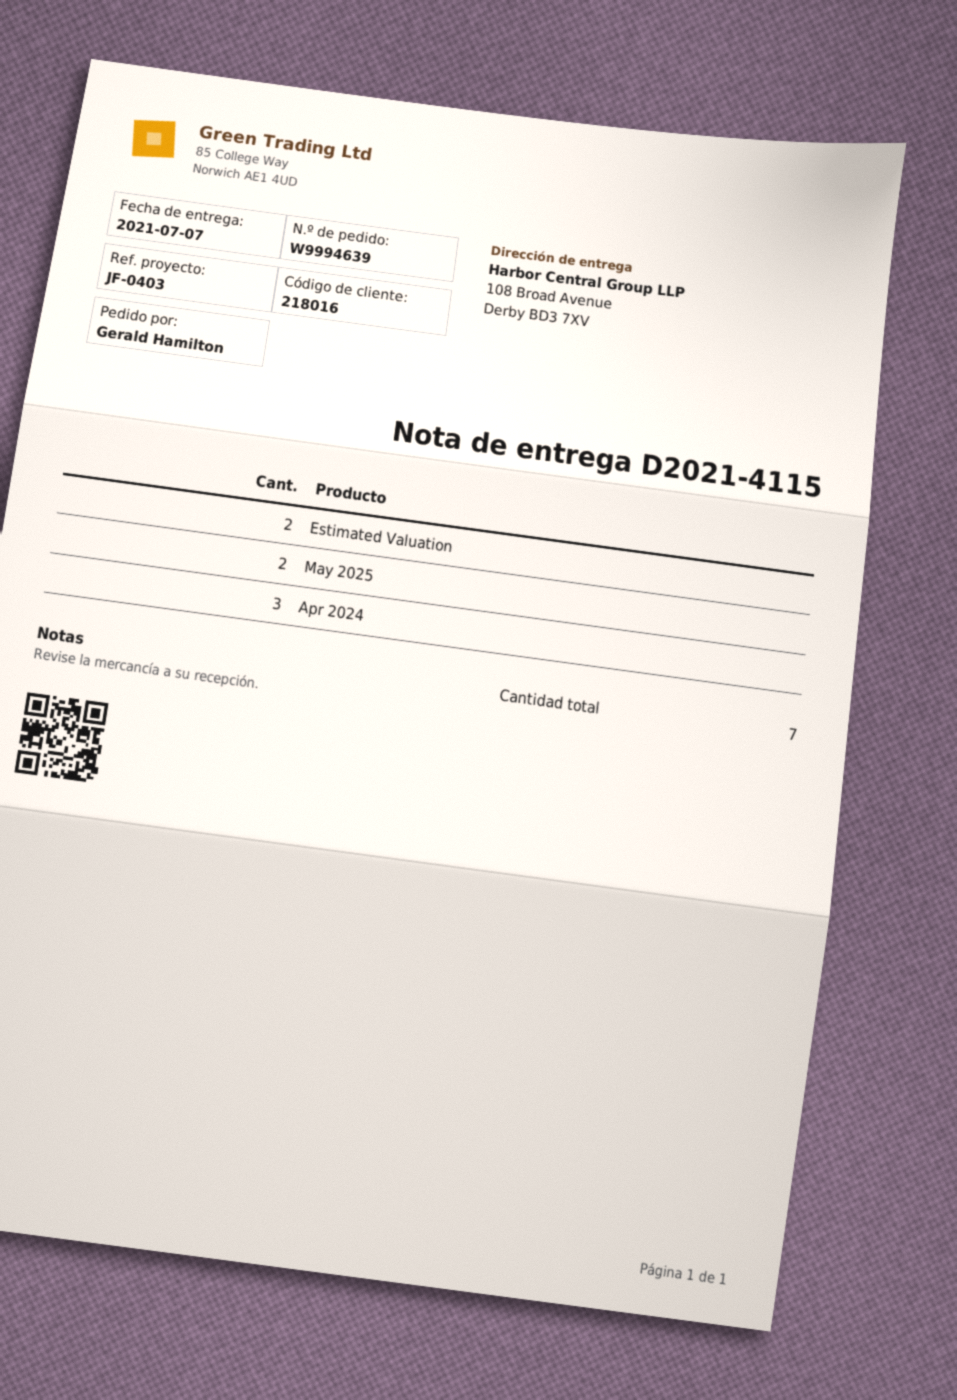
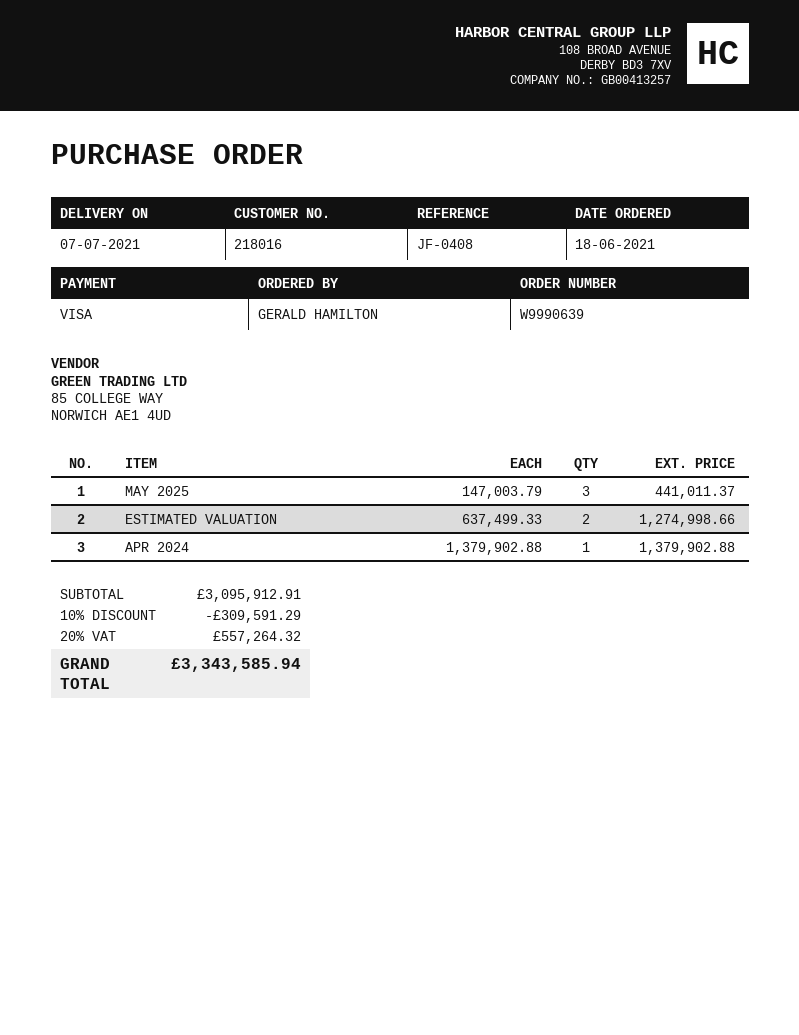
order number: W9994639 -> W9990639
reference: JF-0403 -> JF-0408
May 2025: 2 -> 3
Apr 2024: 3 -> 1

